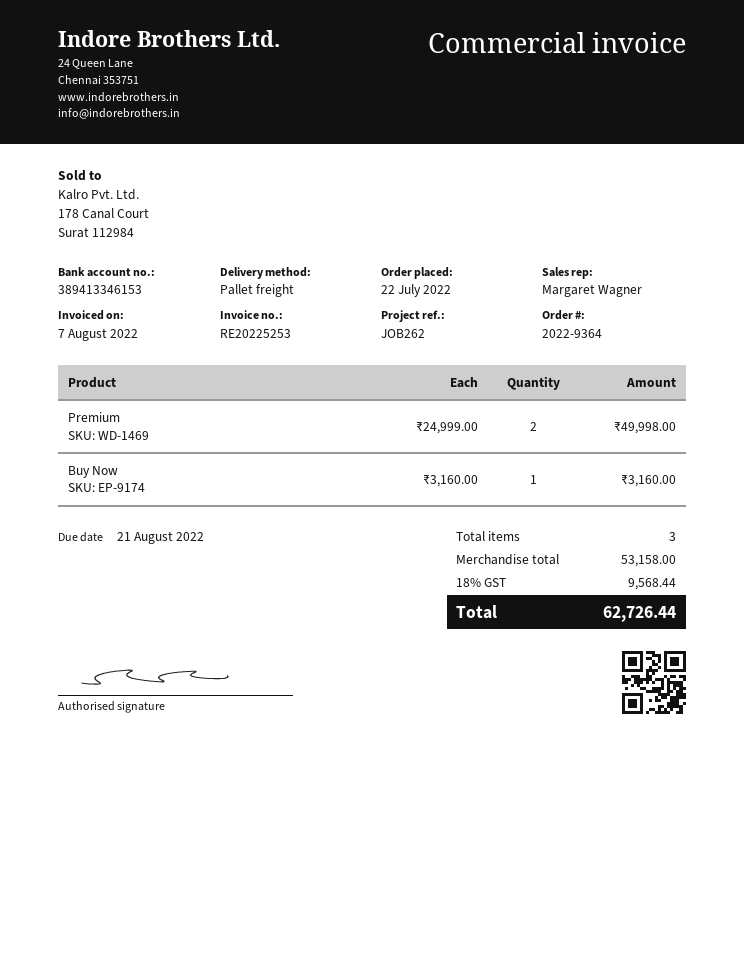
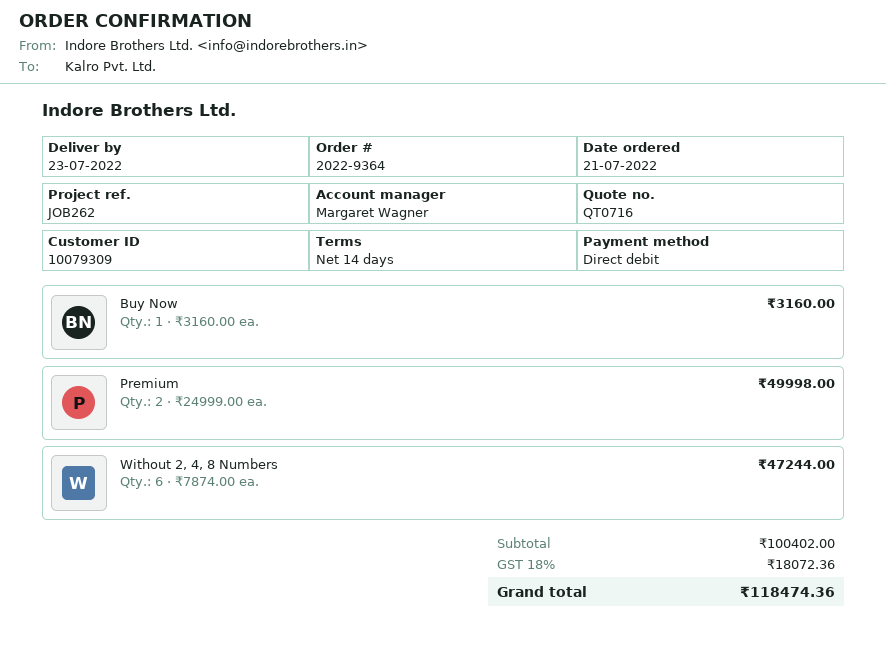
order date: 2022-07-22 -> 2022-07-21
Without 2, 4, 8 Numbers: none -> 6 x 7874.00 = 47244.00
subtotal: 53158.00 -> 100402.00
tax: 18% = 9568.44 -> 18% = 18072.36
total: 62726.44 -> 118474.36

